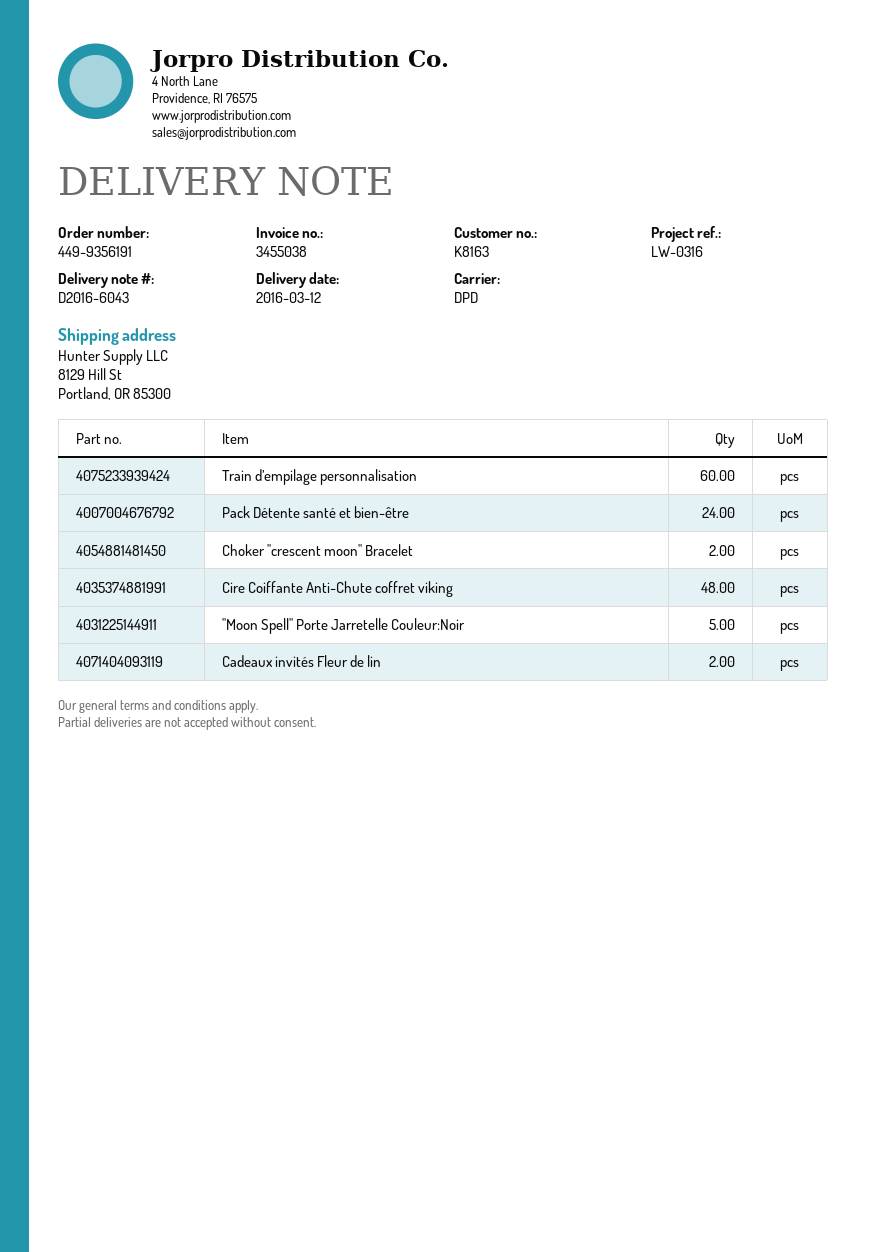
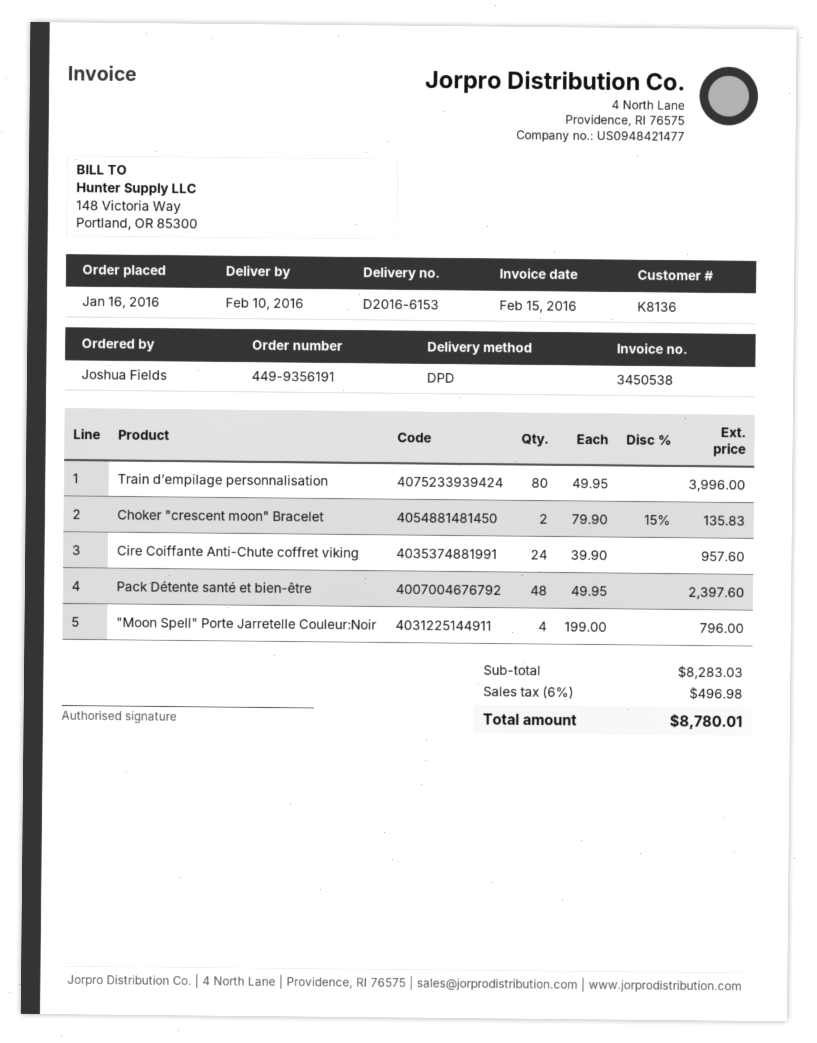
delivery note number: D2016-6043 -> D2016-6153
delivery date: 2016-03-12 -> 2016-02-10
invoice number: 3455038 -> 3450538
customer number: K8163 -> K8136
Train d’empilage personnalisation: 60 -> 80
Pack Détente santé et bien-être: 24 -> 48
Cire Coiffante Anti-Chute coffret viking: 48 -> 24
"Moon Spell" Porte Jarretelle Couleur:Noir: 5 -> 4
Cadeaux invités Fleur de lin: 2 -> none

